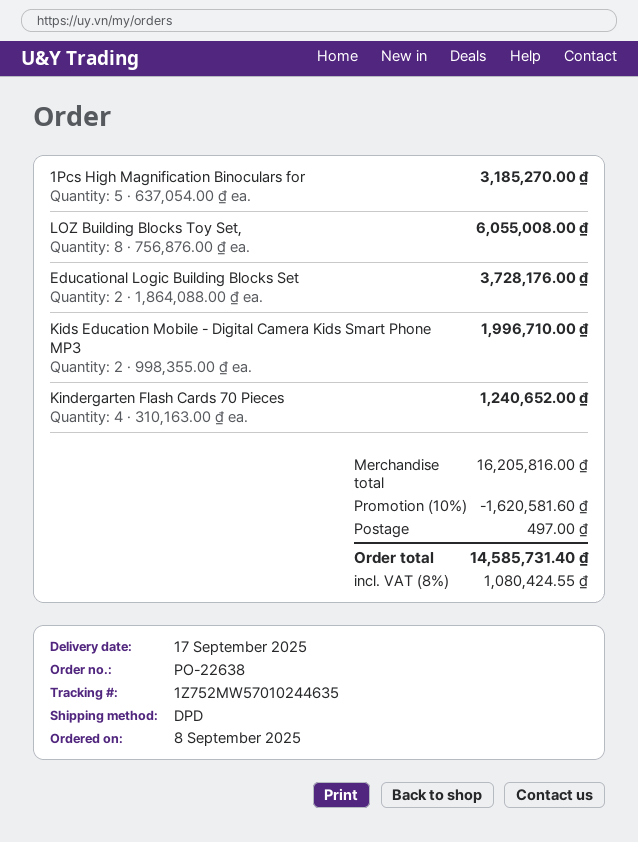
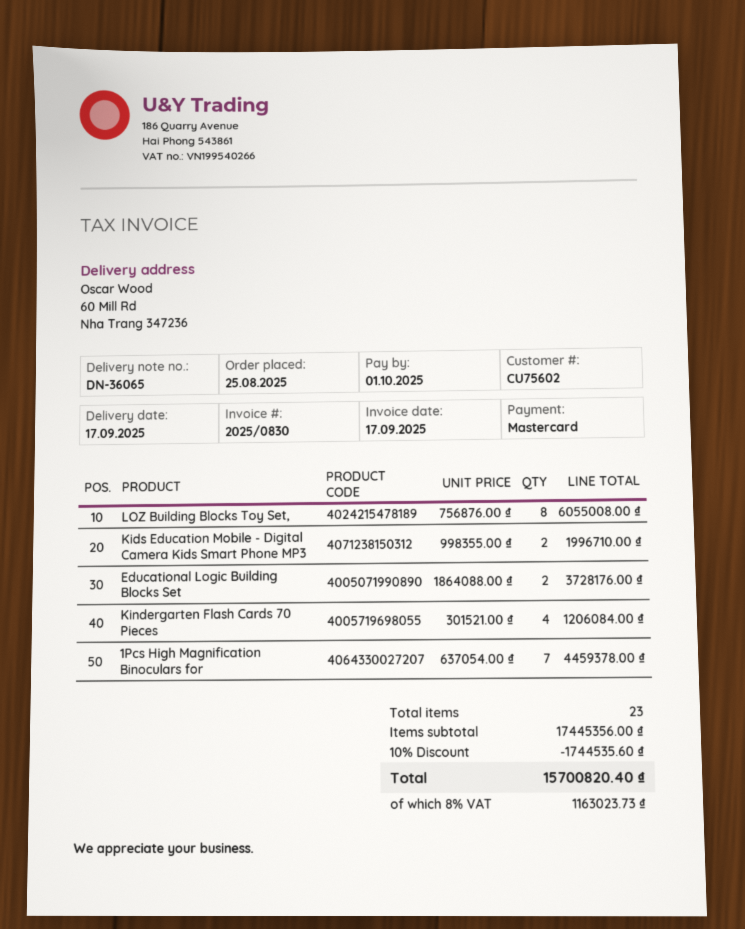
order date: 2025-09-08 -> 2025-08-25
1Pcs High Magnification Binoculars for: 5 x 637054.00 = 3185270.00 -> 7 x 637054.00 = 4459378.00
Kindergarten Flash Cards 70 Pieces: 4 x 310163.00 = 1240652.00 -> 4 x 301521.00 = 1206084.00
subtotal: 16205816.00 -> 17445356.00
discount: 10% = 1620581.60 -> 10% = 1744535.60
shipping: 497.00 -> none
tax: 8% = 1080424.55 -> 8% = 1163023.73
total: 14585731.40 -> 15700820.40

